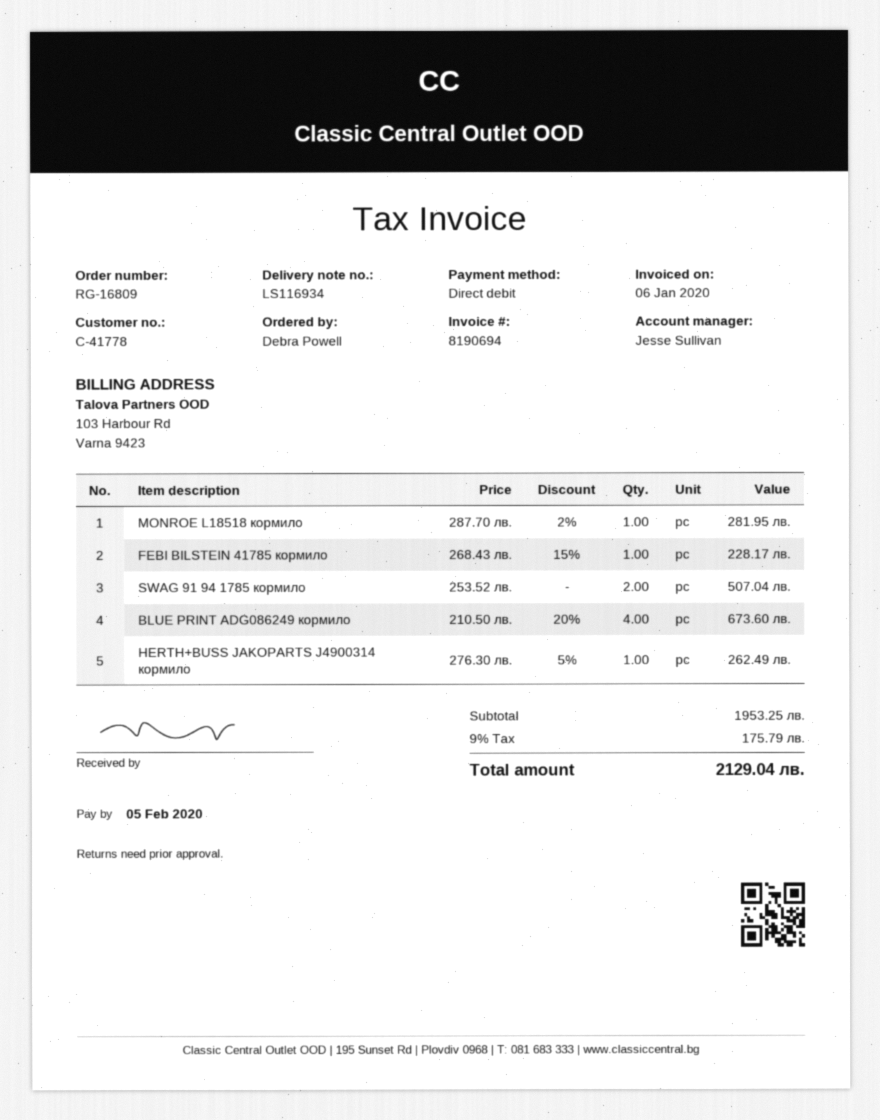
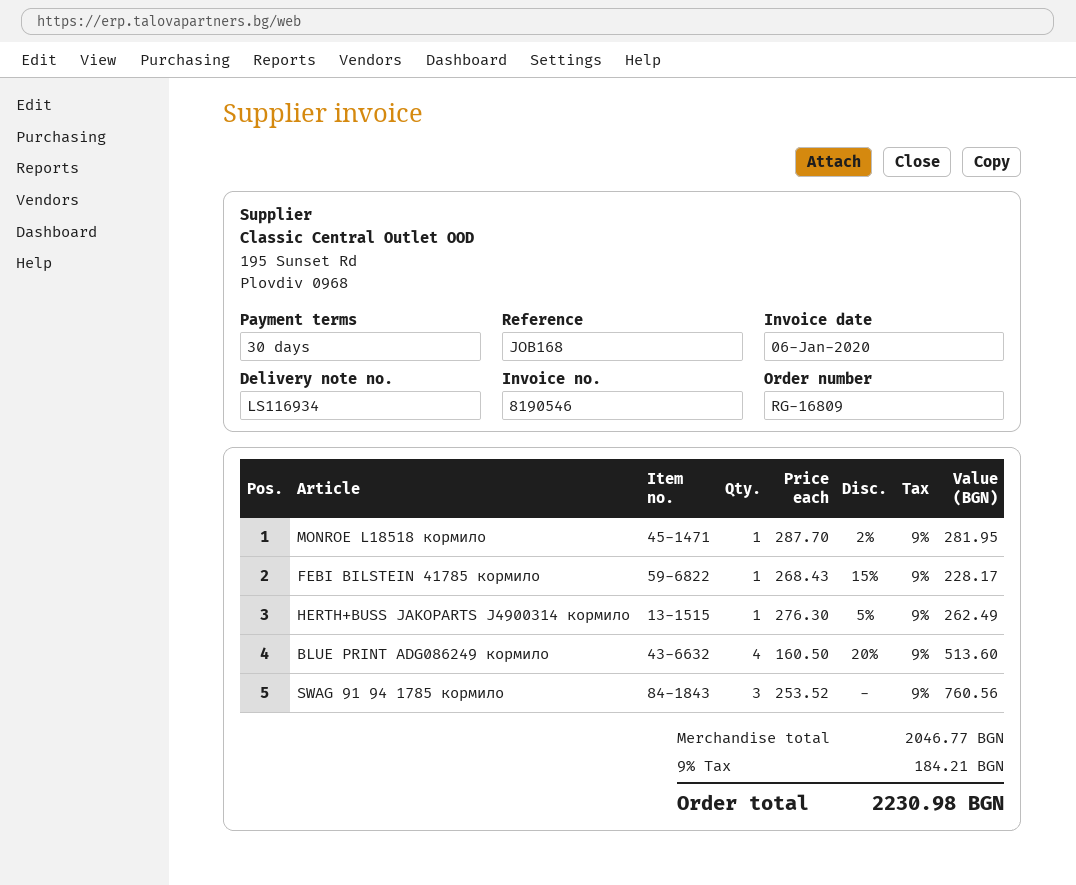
invoice number: 8190694 -> 8190546
SWAG 91 94 1785 кормило: 2 x 253.52 = 507.04 -> 3 x 253.52 = 760.56
BLUE PRINT ADG086249 кормило: 4 x 210.50 - 20% = 673.60 -> 4 x 160.50 - 20% = 513.60
subtotal: 1953.25 -> 2046.77
tax: 9% = 175.79 -> 9% = 184.21
total: 2129.04 -> 2230.98

